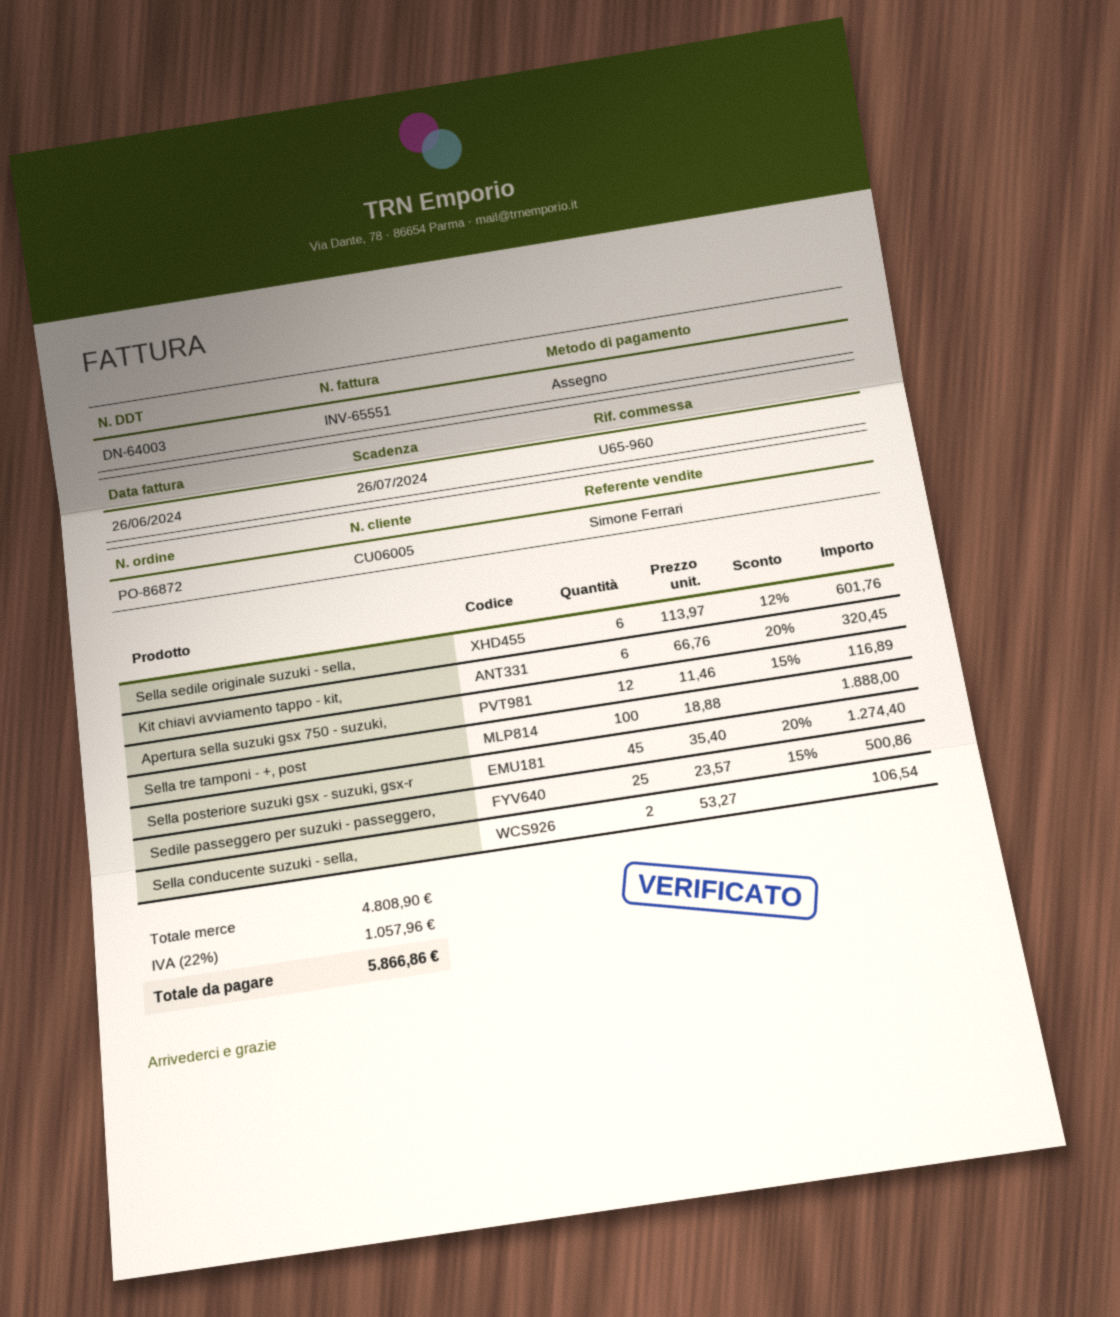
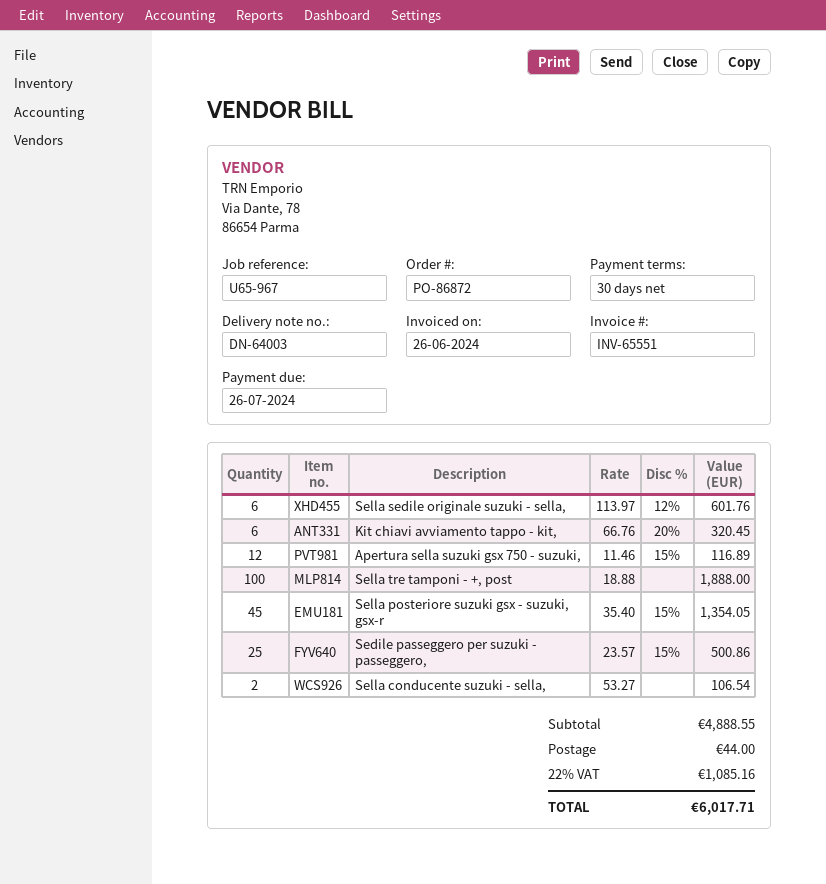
reference: U65-960 -> U65-967
Sella posteriore suzuki gsx - suzuki, gsx-r: 45 x 35.40 - 20% = 1274.40 -> 45 x 35.40 - 15% = 1354.05
subtotal: 4808.90 -> 4888.55
shipping: none -> 44.00
tax: 22% = 1057.96 -> 22% = 1085.16
total: 5866.86 -> 6017.71

